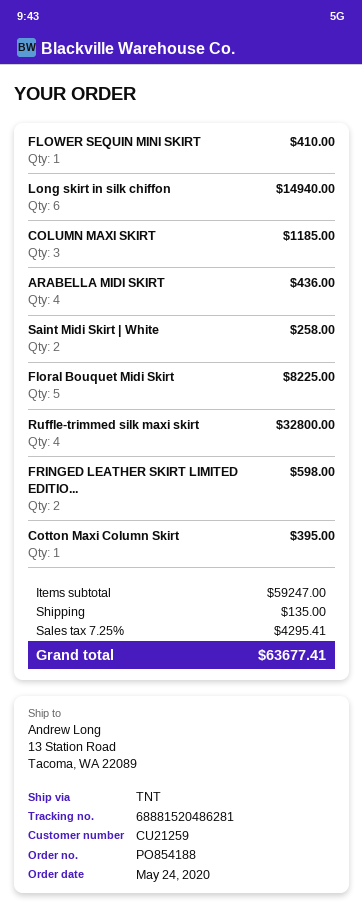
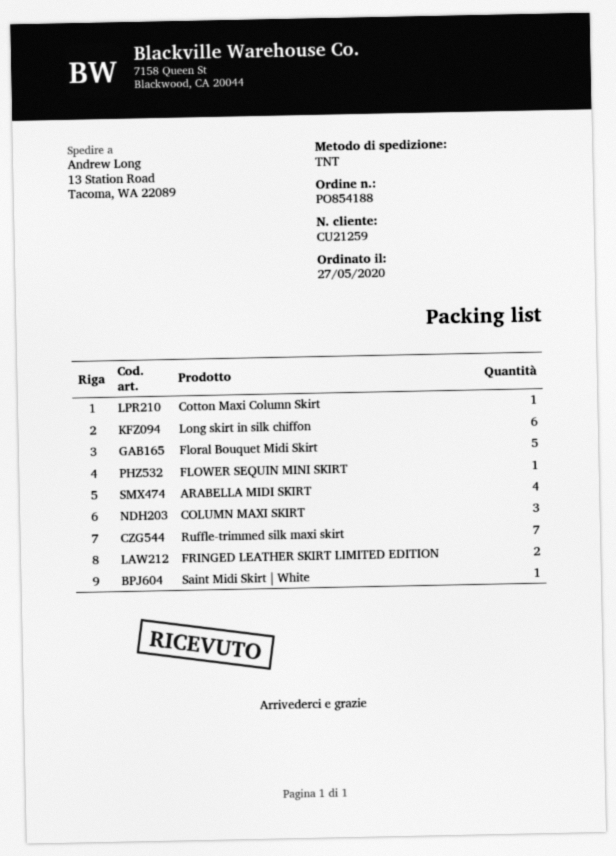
order date: 2020-05-24 -> 2020-05-27
Saint Midi Skirt | White: 2 -> 1
Ruffle-trimmed silk maxi skirt: 4 -> 7

